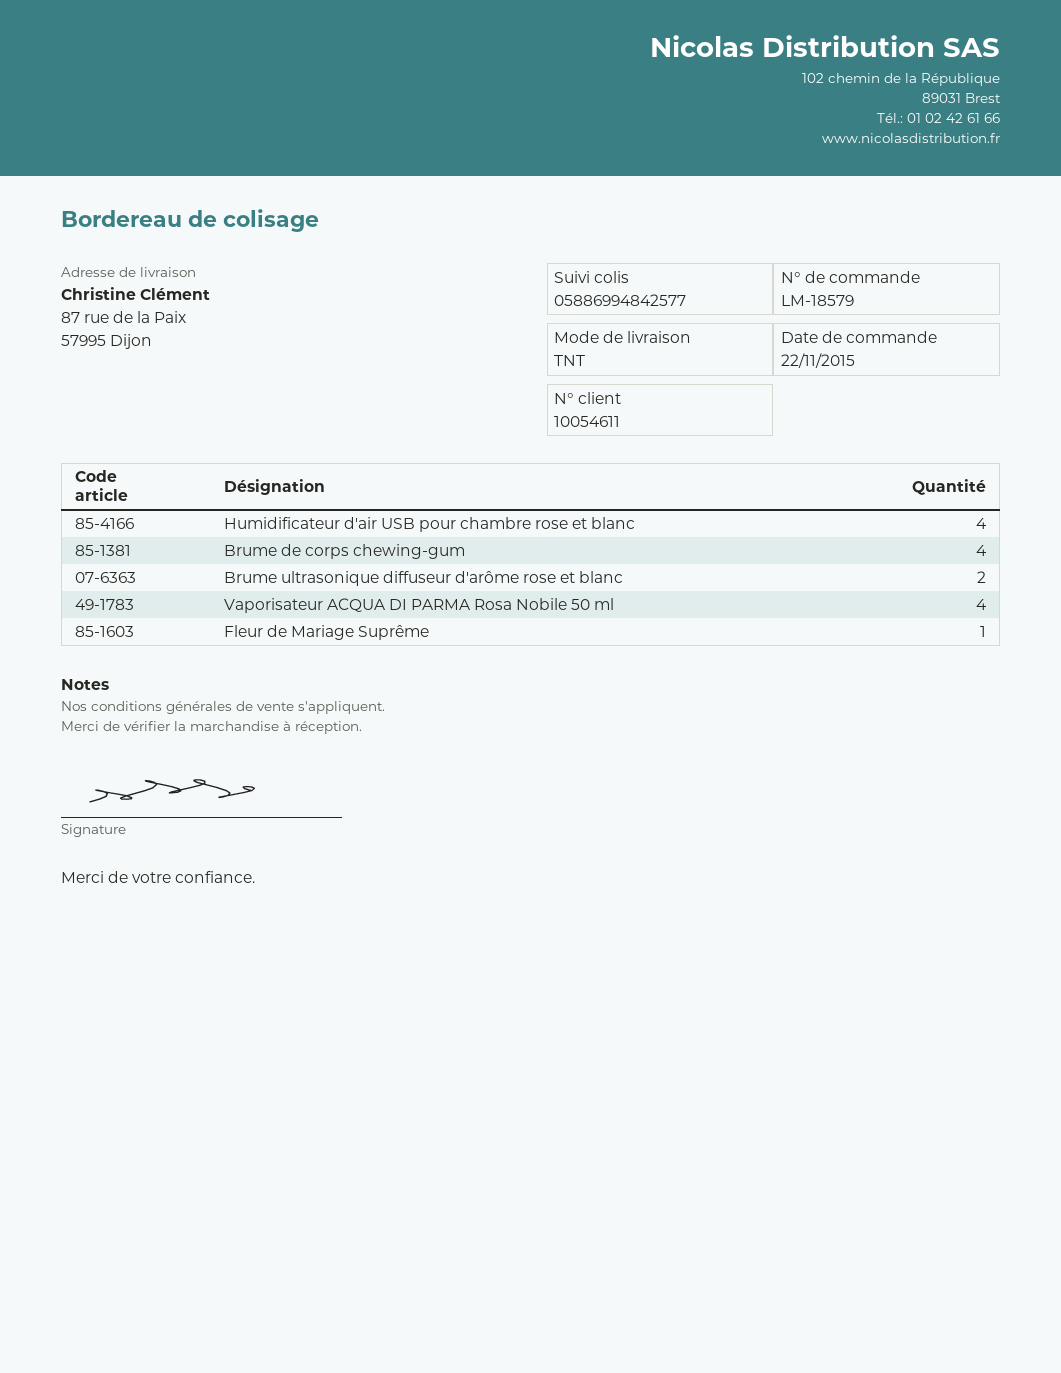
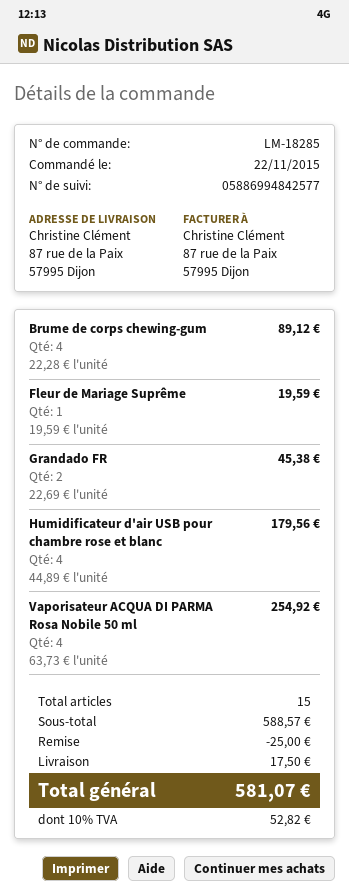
order number: LM-18579 -> LM-18285
Brume ultrasonique diffuseur d'arôme rose et blanc: 2 -> none
Grandado FR: none -> 2

